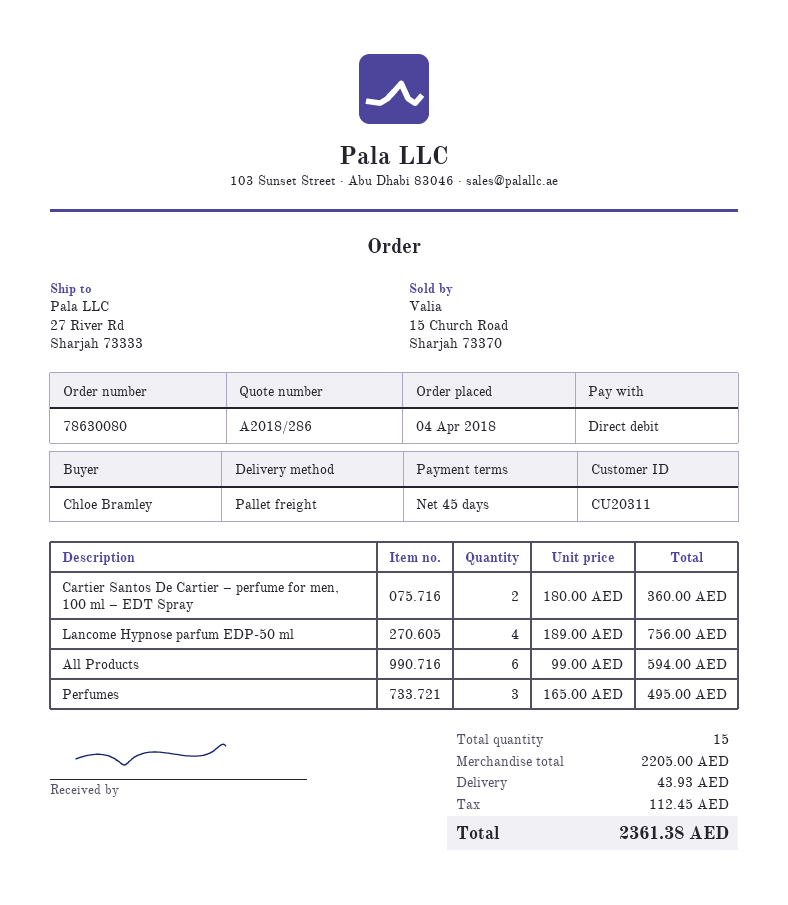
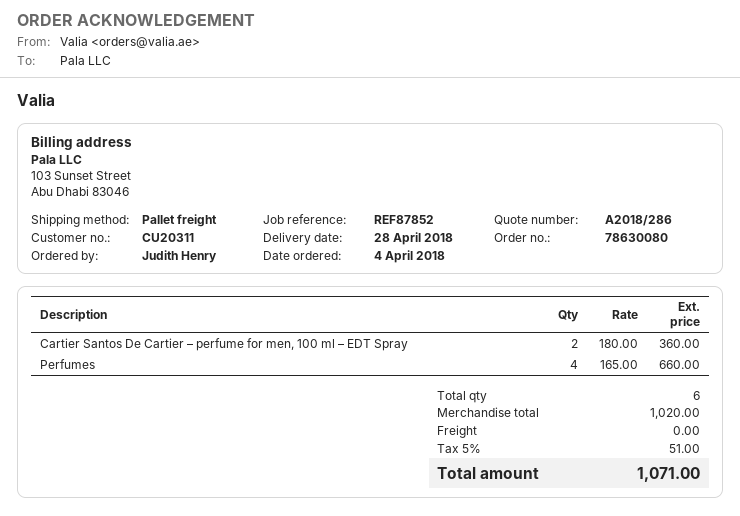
ordered by: Chloe Bramley -> Judith Henry
Lancome Hypnose parfum EDP-50 ml: 4 x 189.00 = 756.00 -> none
All Products: 6 x 99.00 = 594.00 -> none
Perfumes: 3 x 165.00 = 495.00 -> 4 x 165.00 = 660.00
total quantity: 15 -> 6
subtotal: 2205.00 -> 1020.00
shipping: 43.93 -> 0.00
tax: 112.45 -> 51.00
total: 2361.38 -> 1071.00

